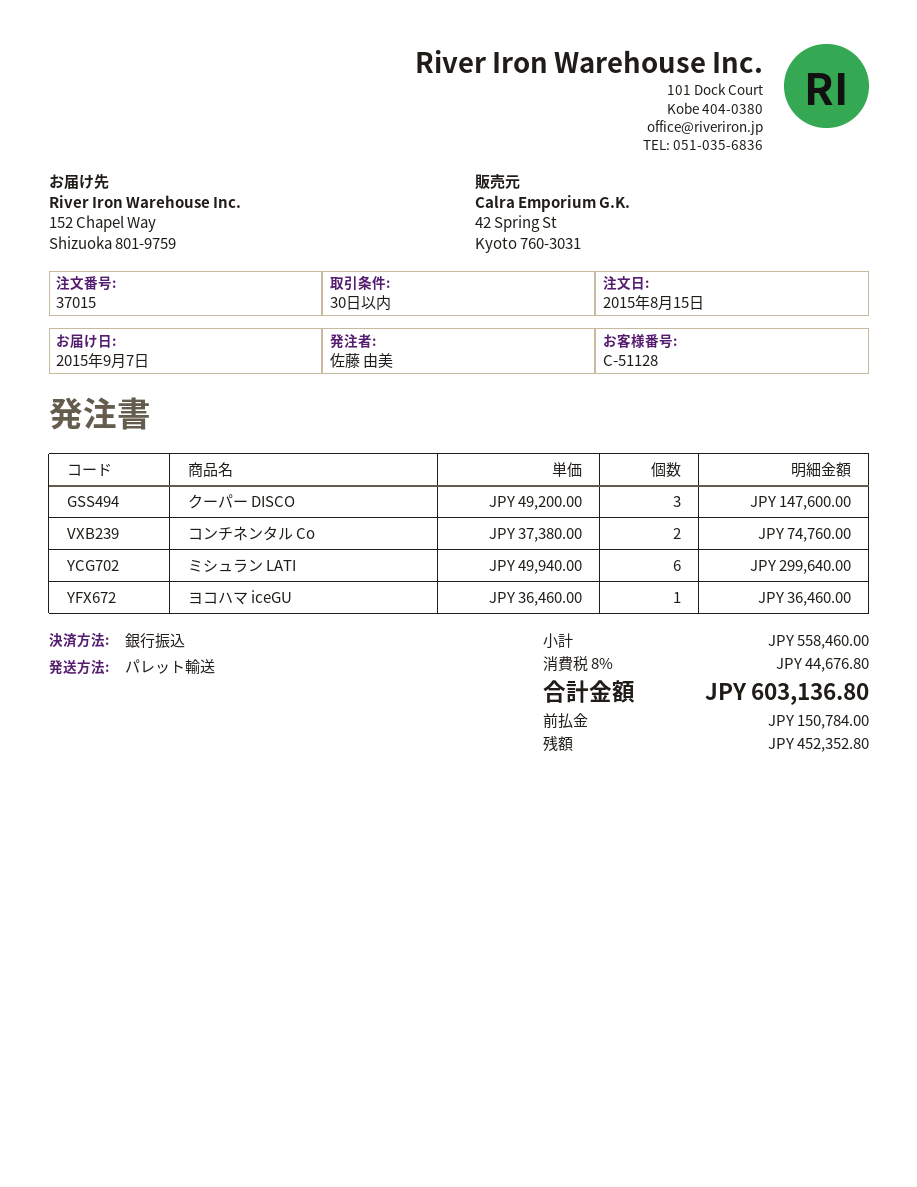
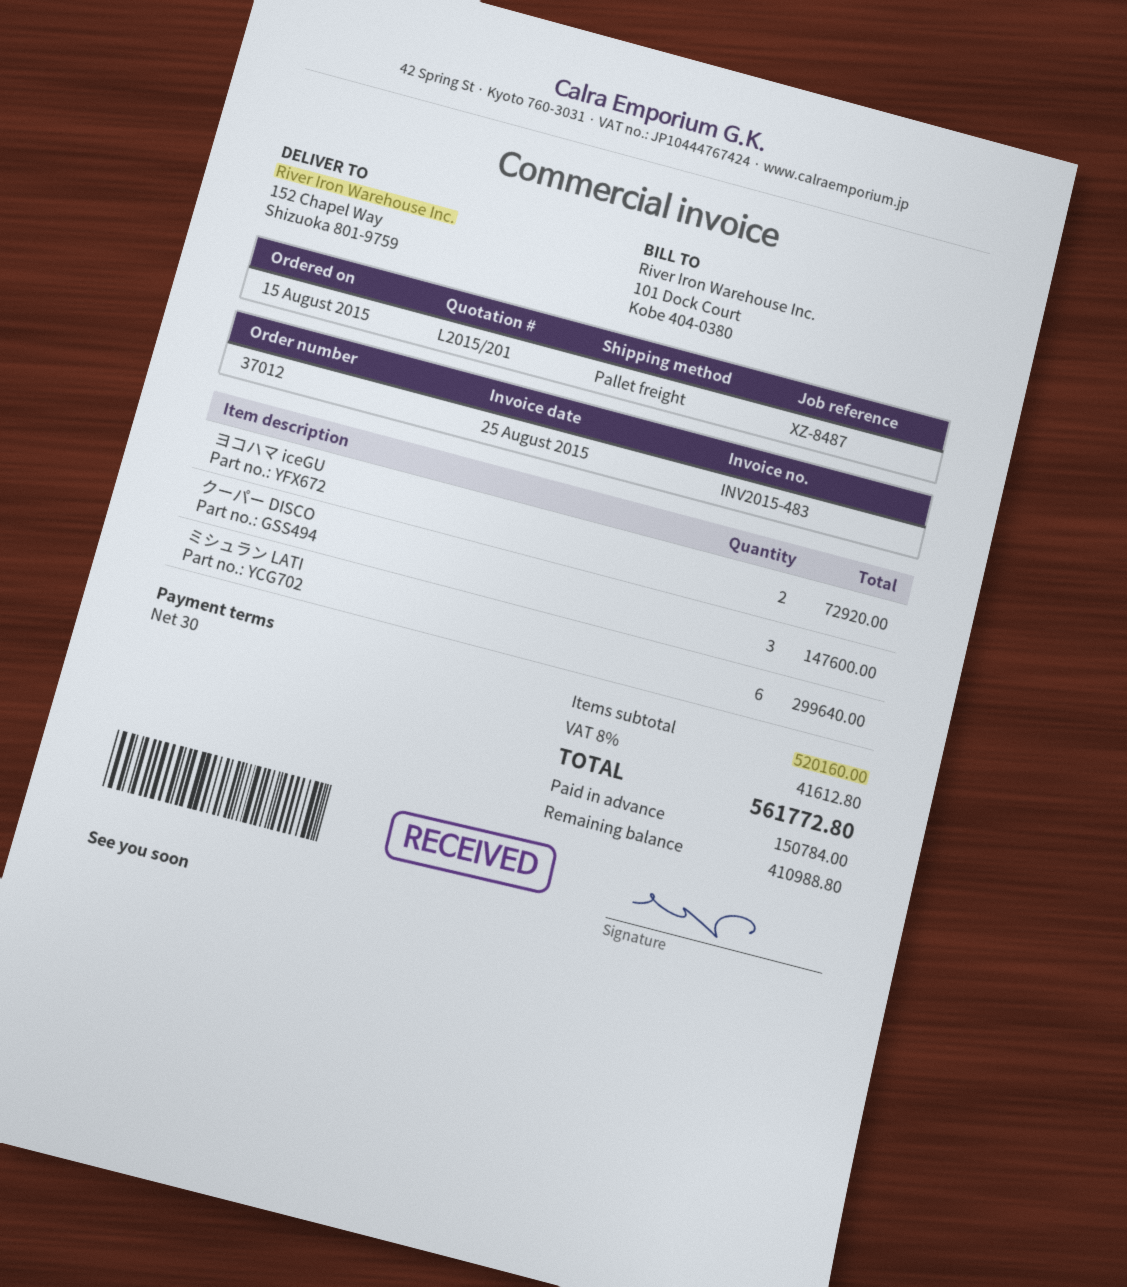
order number: 37015 -> 37012
コンチネンタル Co: 2 for 74760.00 -> none
ヨコハマ iceGU: 1 for 36460.00 -> 2 for 72920.00
subtotal: 558460.00 -> 520160.00
tax: 8% = 44676.80 -> 8% = 41612.80
total: 603136.80 -> 561772.80
balance: 452352.80 -> 410988.80

